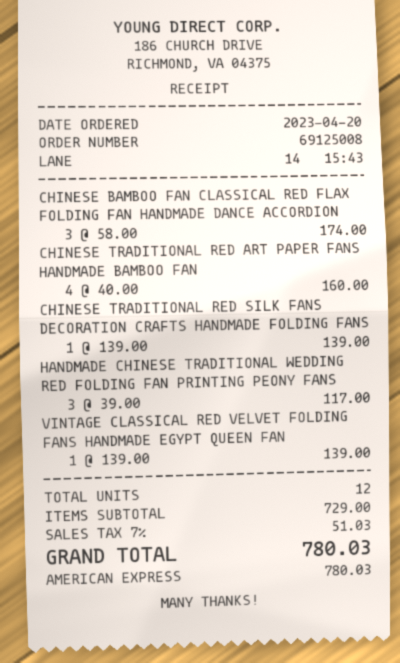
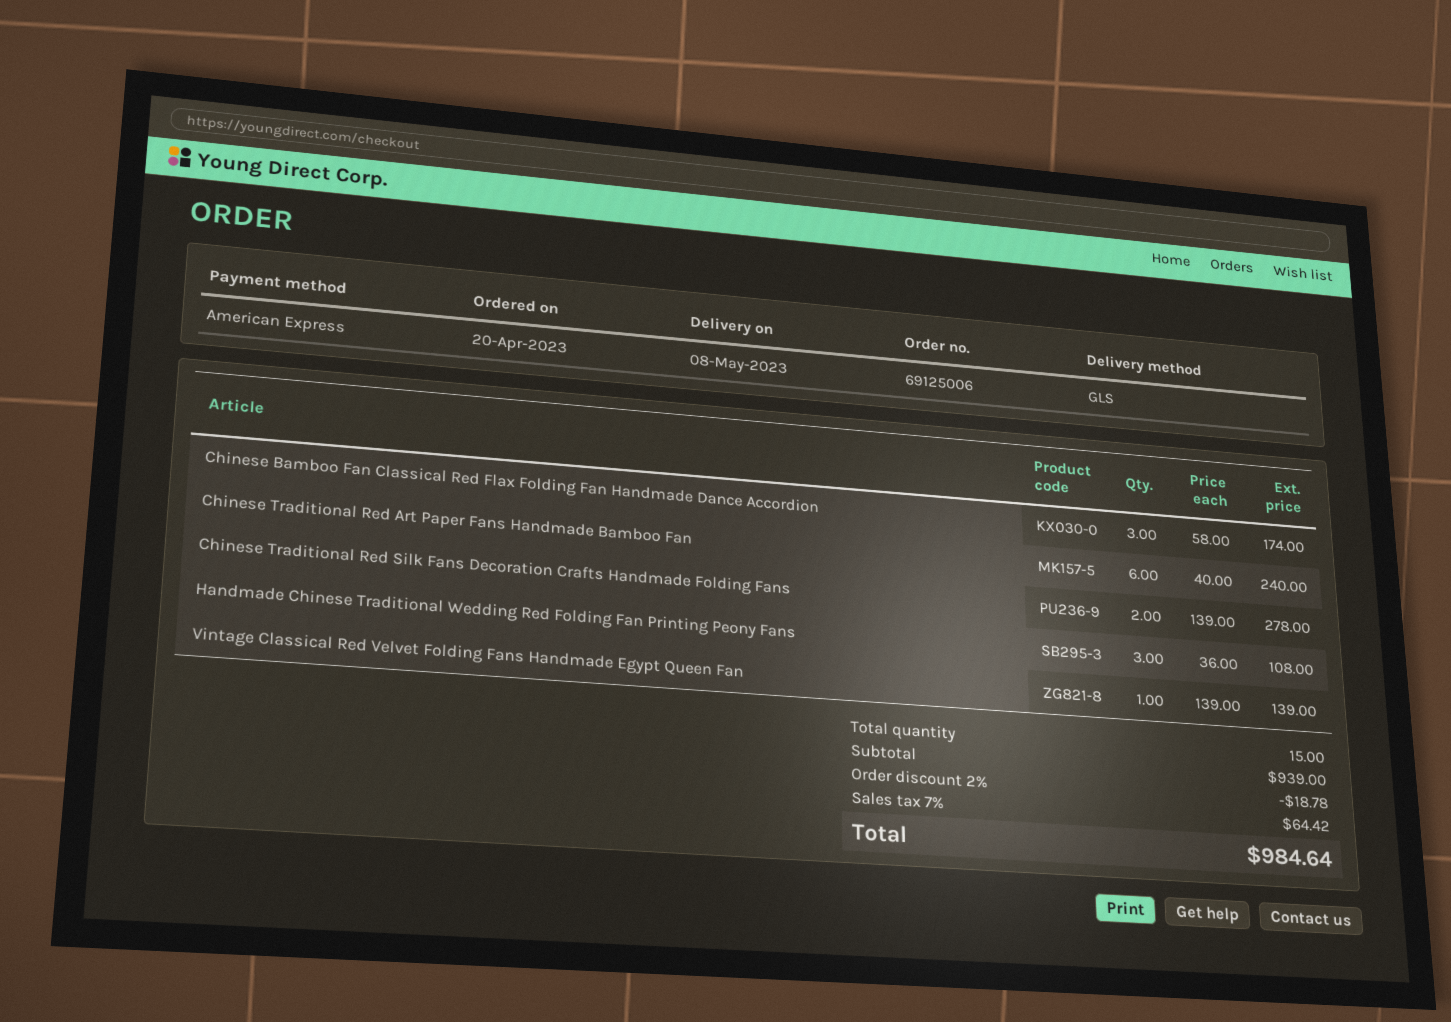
order number: 69125008 -> 69125006
CHINESE TRADITIONAL RED ART PAPER FANS HANDMADE BAMBOO FAN: 4 x 40.00 = 160.00 -> 6 x 40.00 = 240.00
CHINESE TRADITIONAL RED SILK FANS DECORATION CRAFTS HANDMADE FOLDING FANS: 1 x 139.00 = 139.00 -> 2 x 139.00 = 278.00
HANDMADE CHINESE TRADITIONAL WEDDING RED FOLDING FAN PRINTING PEONY FANS: 3 x 39.00 = 117.00 -> 3 x 36.00 = 108.00
total quantity: 12 -> 15
subtotal: 729.00 -> 939.00
discount: none -> 2% = 18.78
tax: 7% = 51.03 -> 7% = 64.42
total: 780.03 -> 984.64

